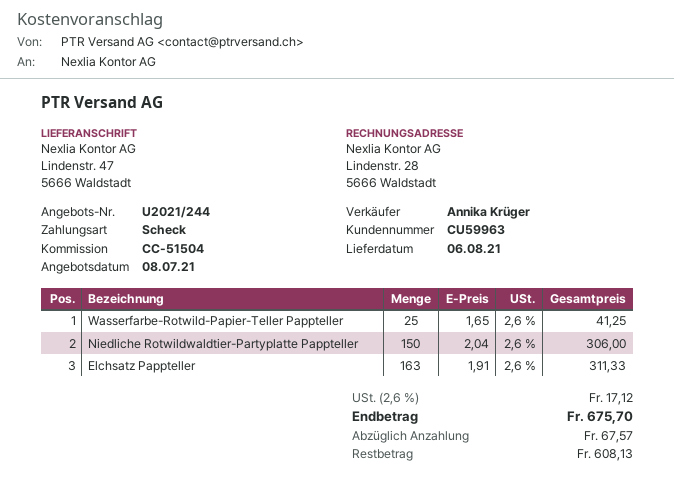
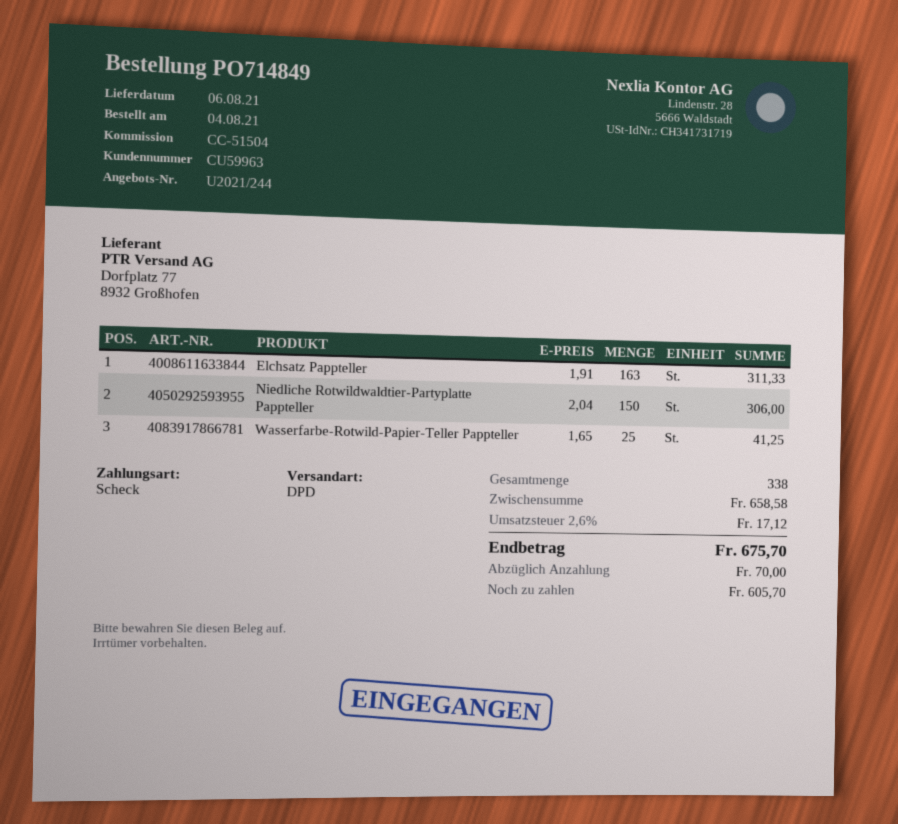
deposit: 67.57 -> 70.00
balance: 608.13 -> 605.70

